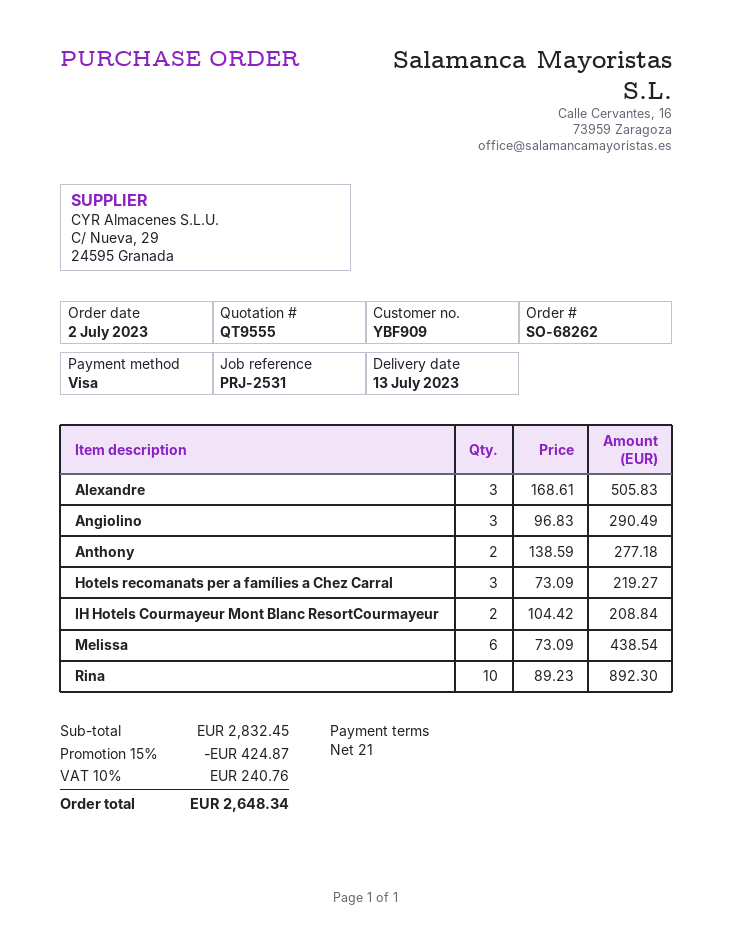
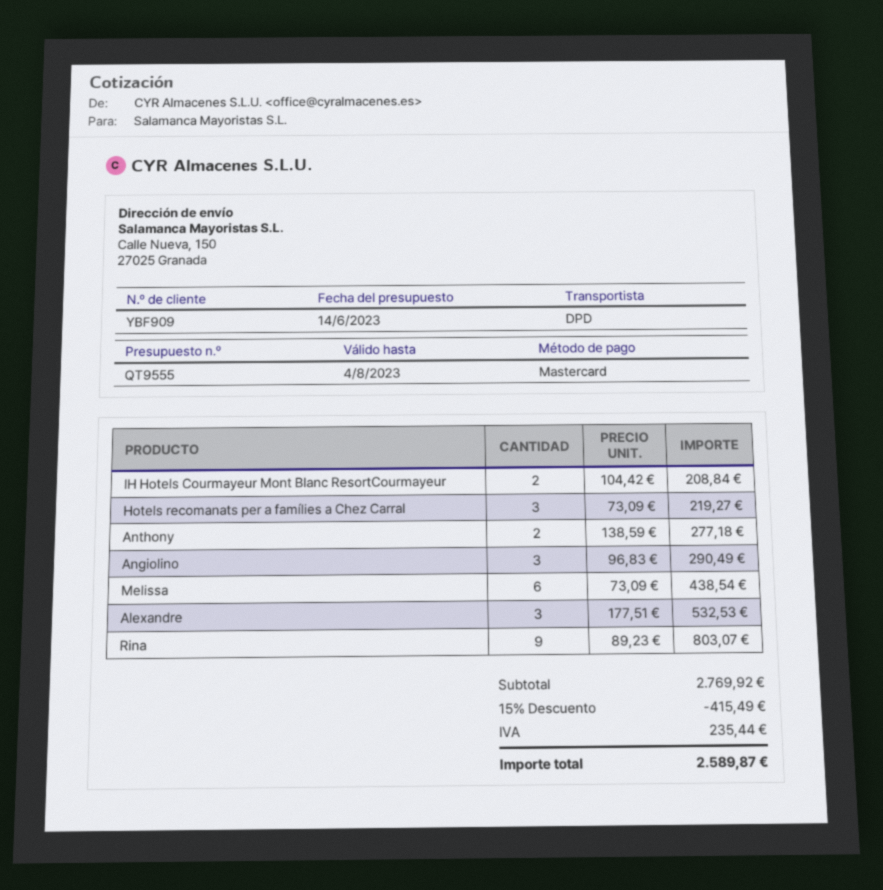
payment method: Visa -> Mastercard
Alexandre: 3 x 168.61 = 505.83 -> 3 x 177.51 = 532.53
Rina: 10 x 89.23 = 892.30 -> 9 x 89.23 = 803.07
subtotal: 2832.45 -> 2769.92
discount: 15% = 424.87 -> 15% = 415.49
tax: 240.76 -> 235.44
total: 2648.34 -> 2589.87

